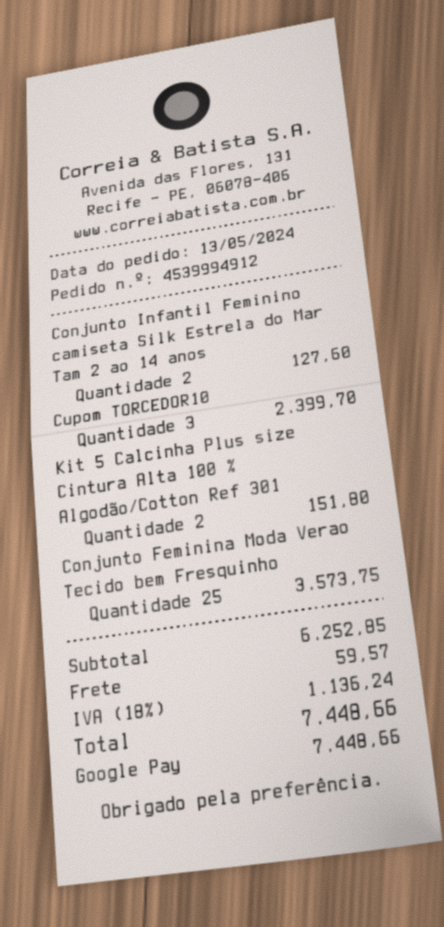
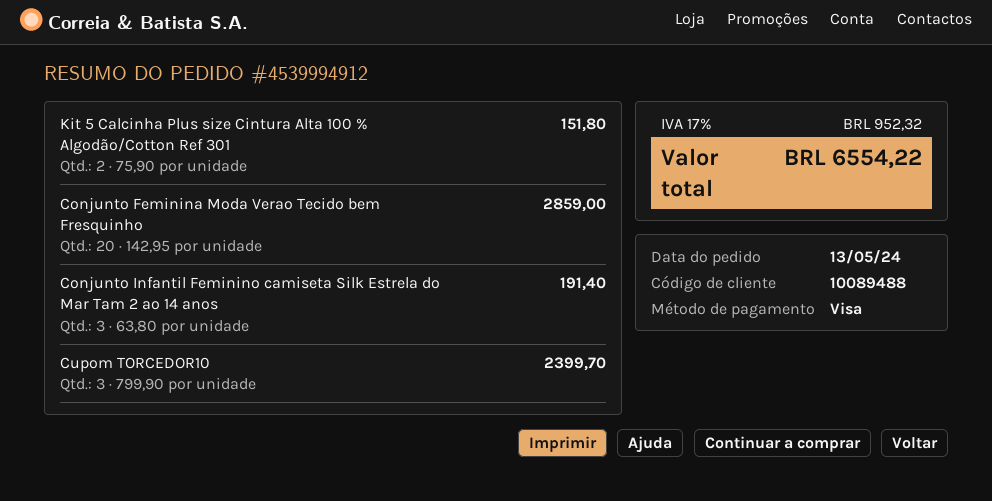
payment method: Google Pay -> Visa
Conjunto Infantil Feminino camiseta Silk Estrela do Mar Tam 2 ao 14 anos: 2 for 127.60 -> 3 for 191.40
Conjunto Feminina Moda Verao Tecido bem Fresquinho: 25 for 3573.75 -> 20 for 2859.00
shipping: 59.57 -> none
tax: 18% = 1136.24 -> 17% = 952.32
total: 7448.66 -> 6554.22

